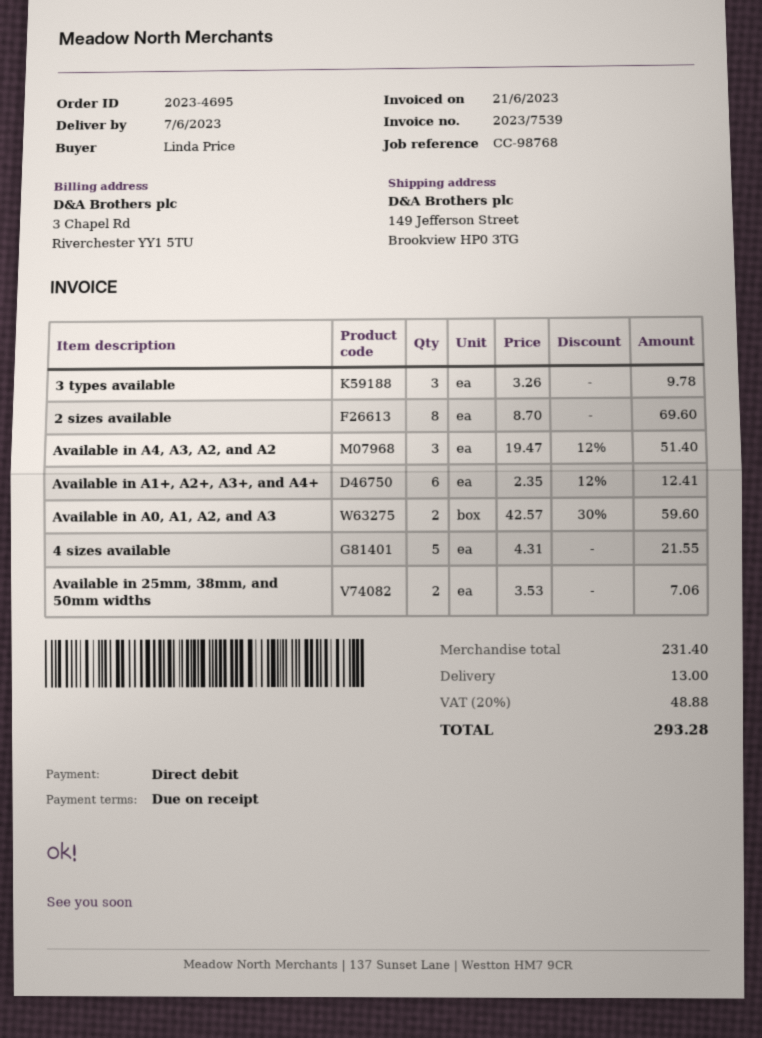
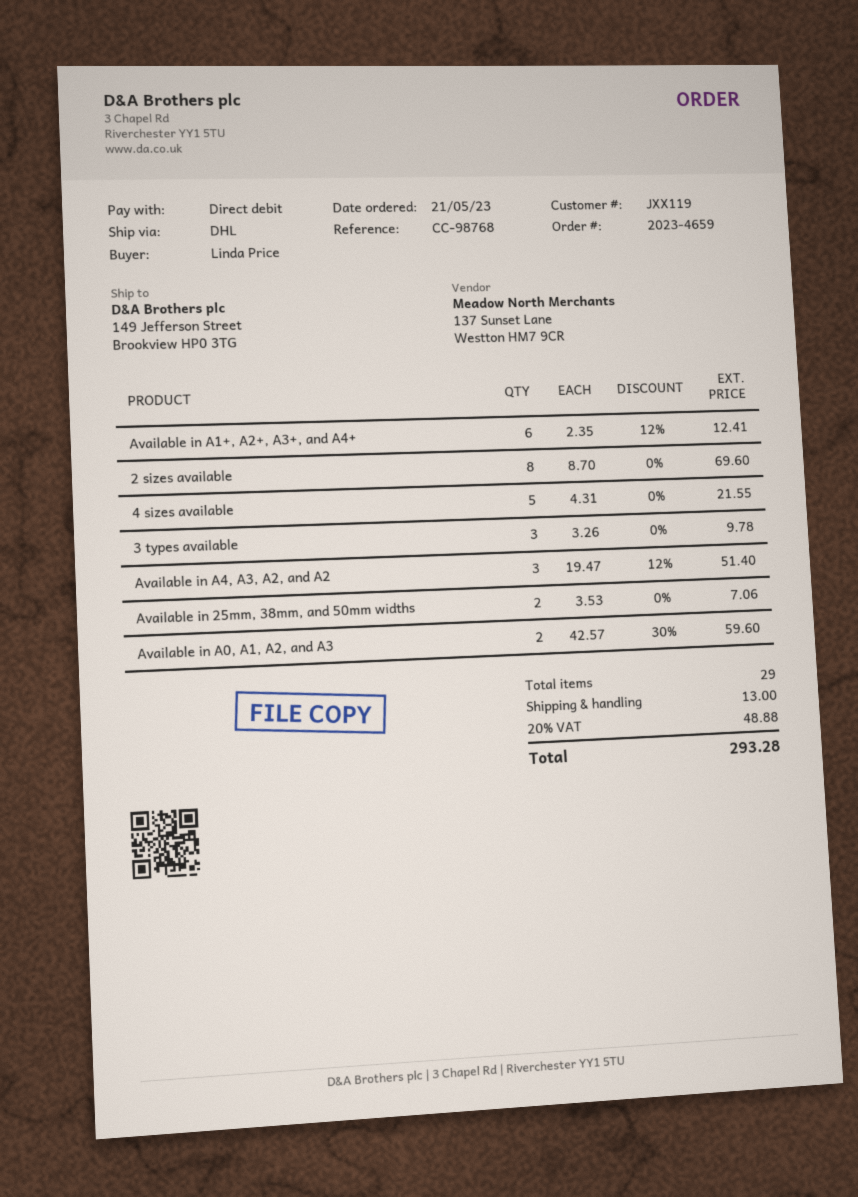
order number: 2023-4695 -> 2023-4659

